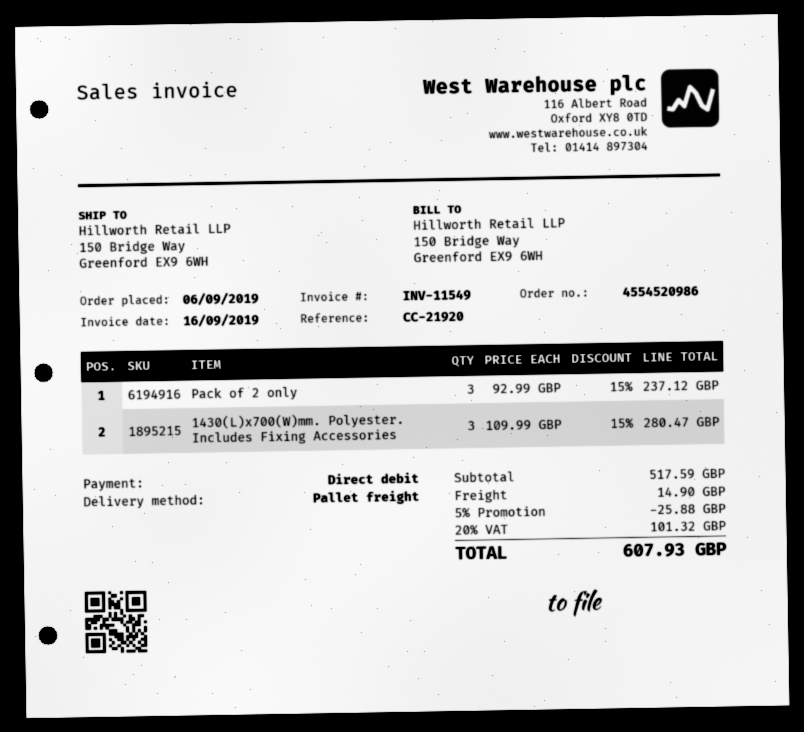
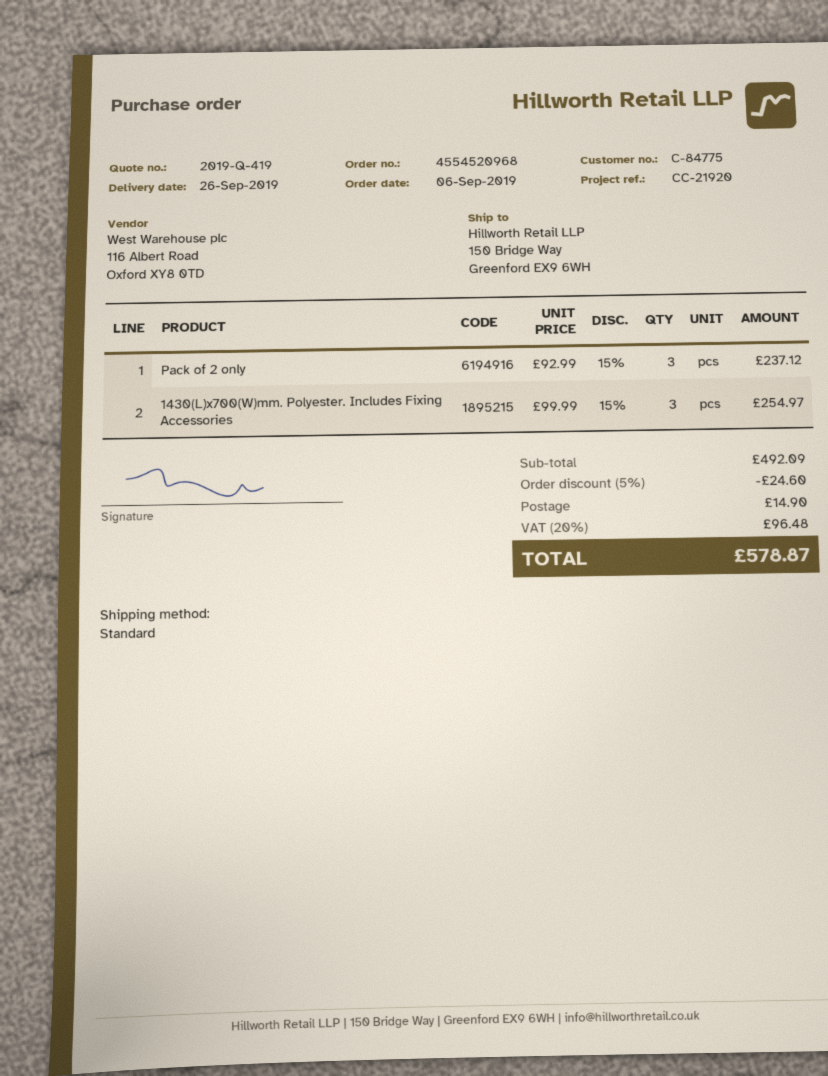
order number: 4554520986 -> 4554520968
shipping method: pallet freight -> standard
1430(L)x700(W)mm. Polyester. Includes Fixing Accessories: 3 x 109.99 - 15% = 280.47 -> 3 x 99.99 - 15% = 254.97
subtotal: 517.59 -> 492.09
discount: 5% = 25.88 -> 5% = 24.60
tax: 20% = 101.32 -> 20% = 96.48
total: 607.93 -> 578.87

